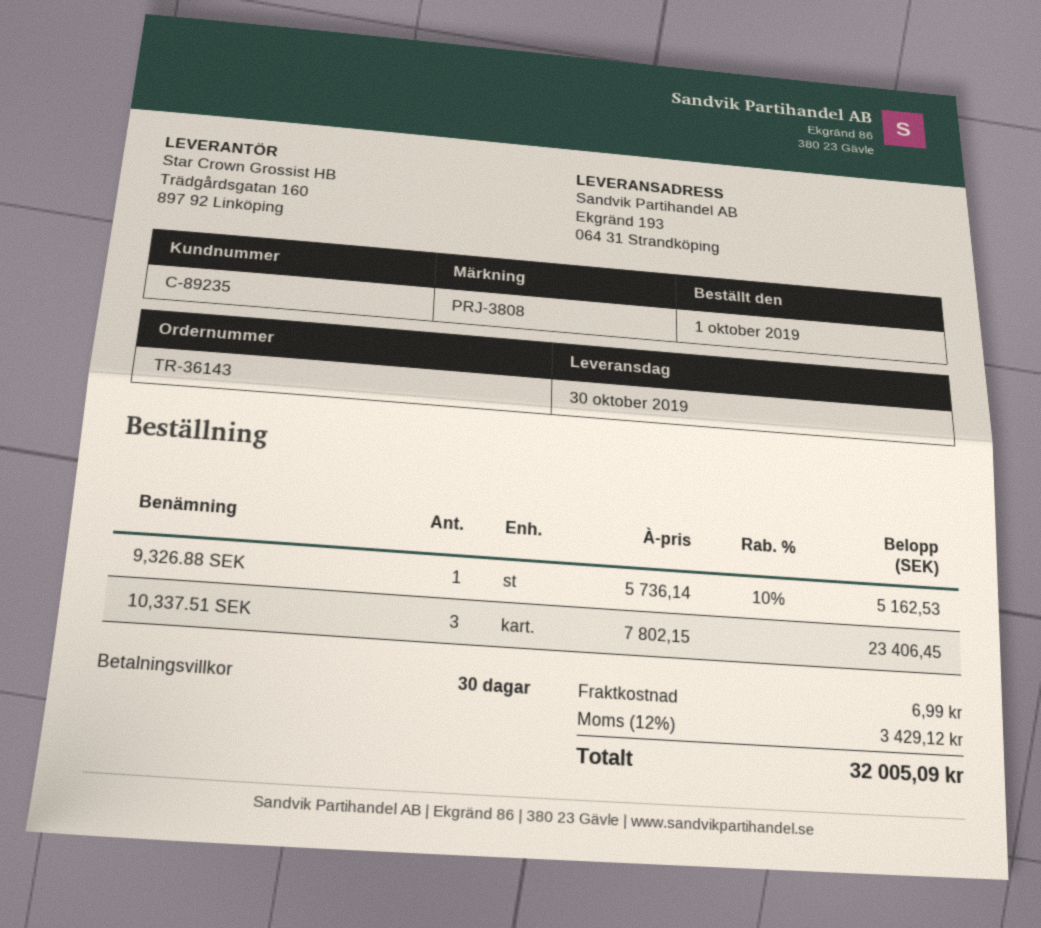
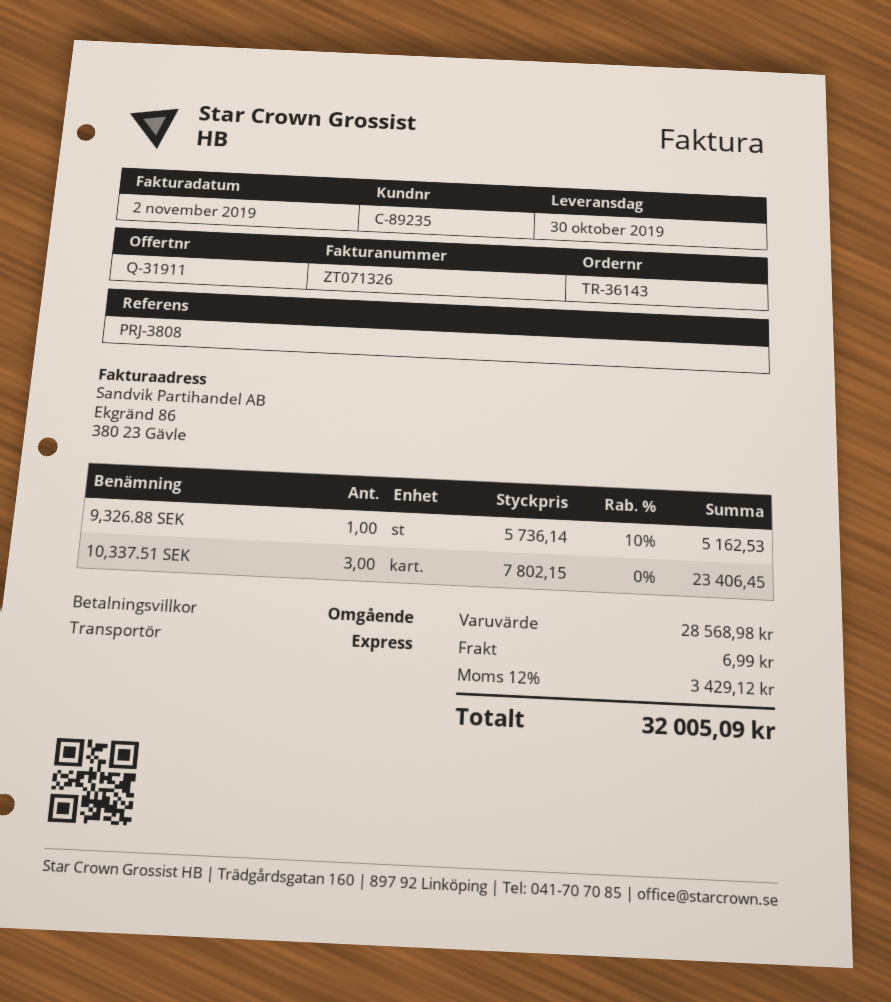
payment terms: 30 days -> on receipt

